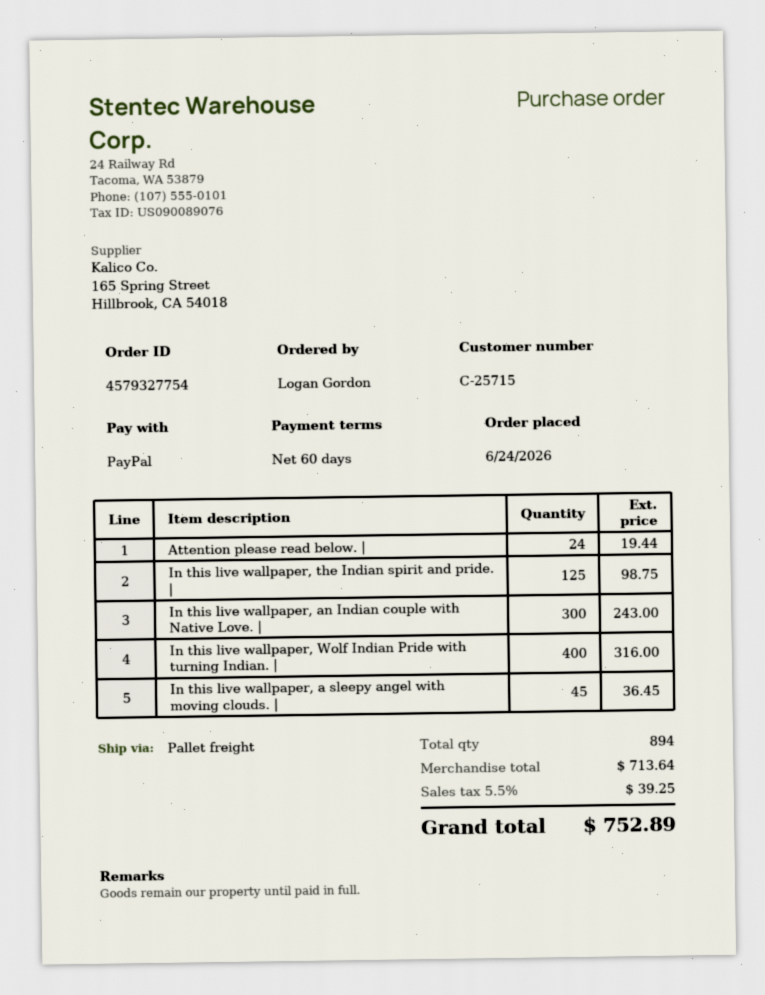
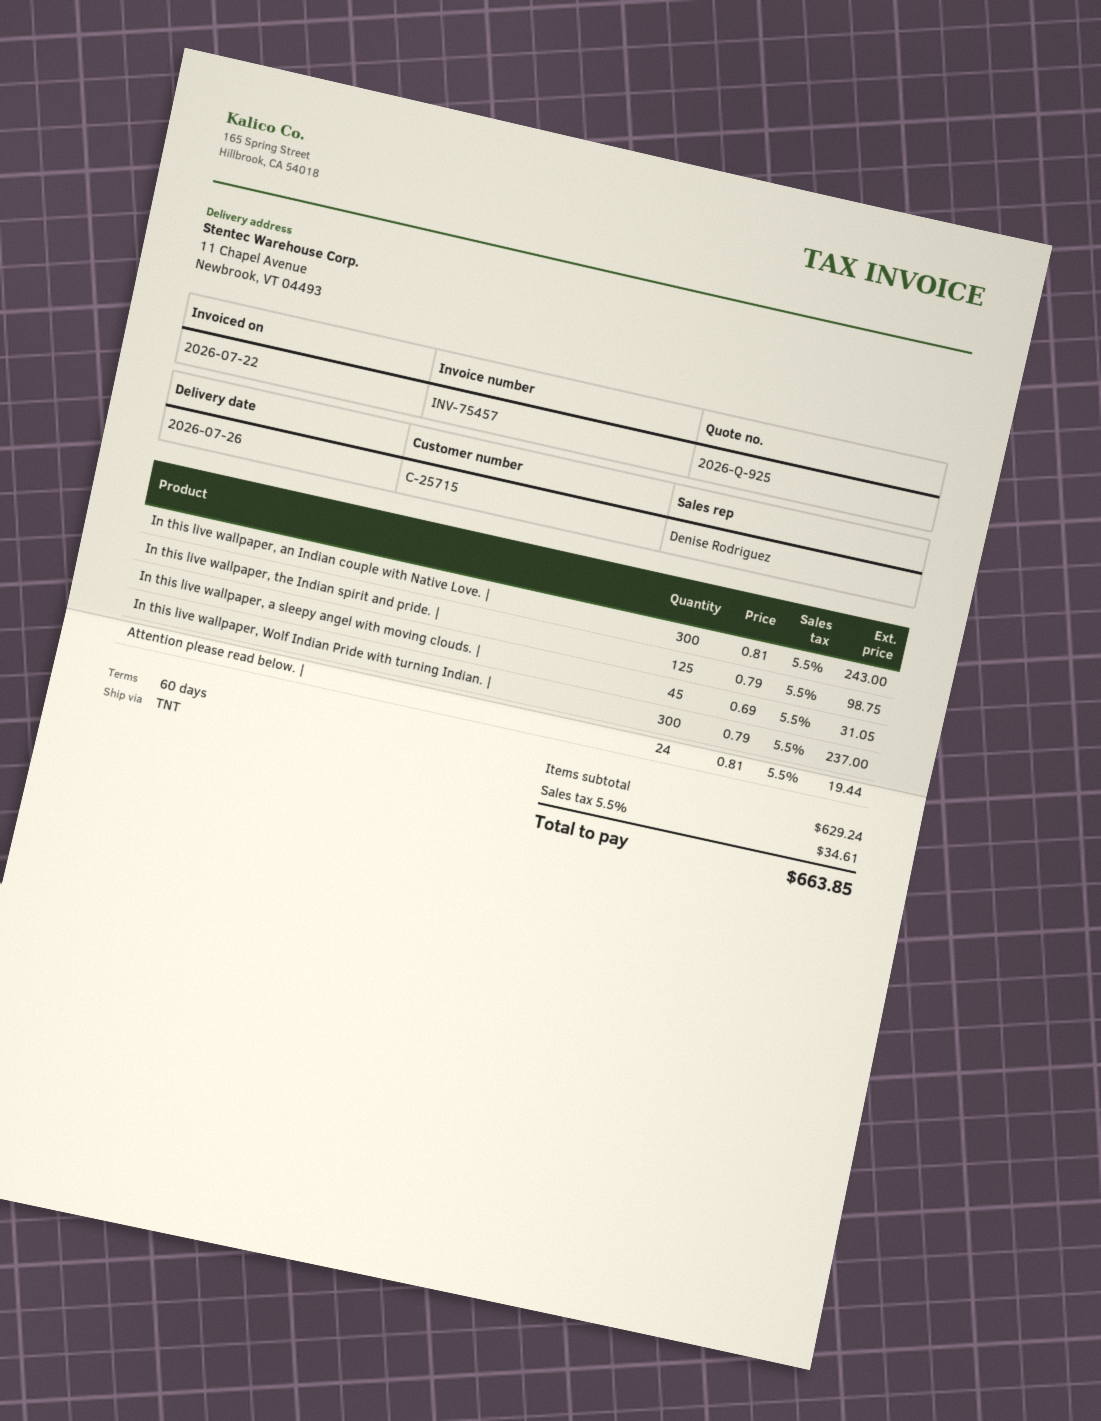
shipping method: pallet freight -> TNT
In this live wallpaper, Wolf Indian Pride with turning Indian. |: 400 for 316.00 -> 300 for 237.00
In this live wallpaper, a sleepy angel with moving clouds. |: 45 for 36.45 -> 45 for 31.05
subtotal: 713.64 -> 629.24
tax: 5.5% = 39.25 -> 5.5% = 34.61
total: 752.89 -> 663.85

